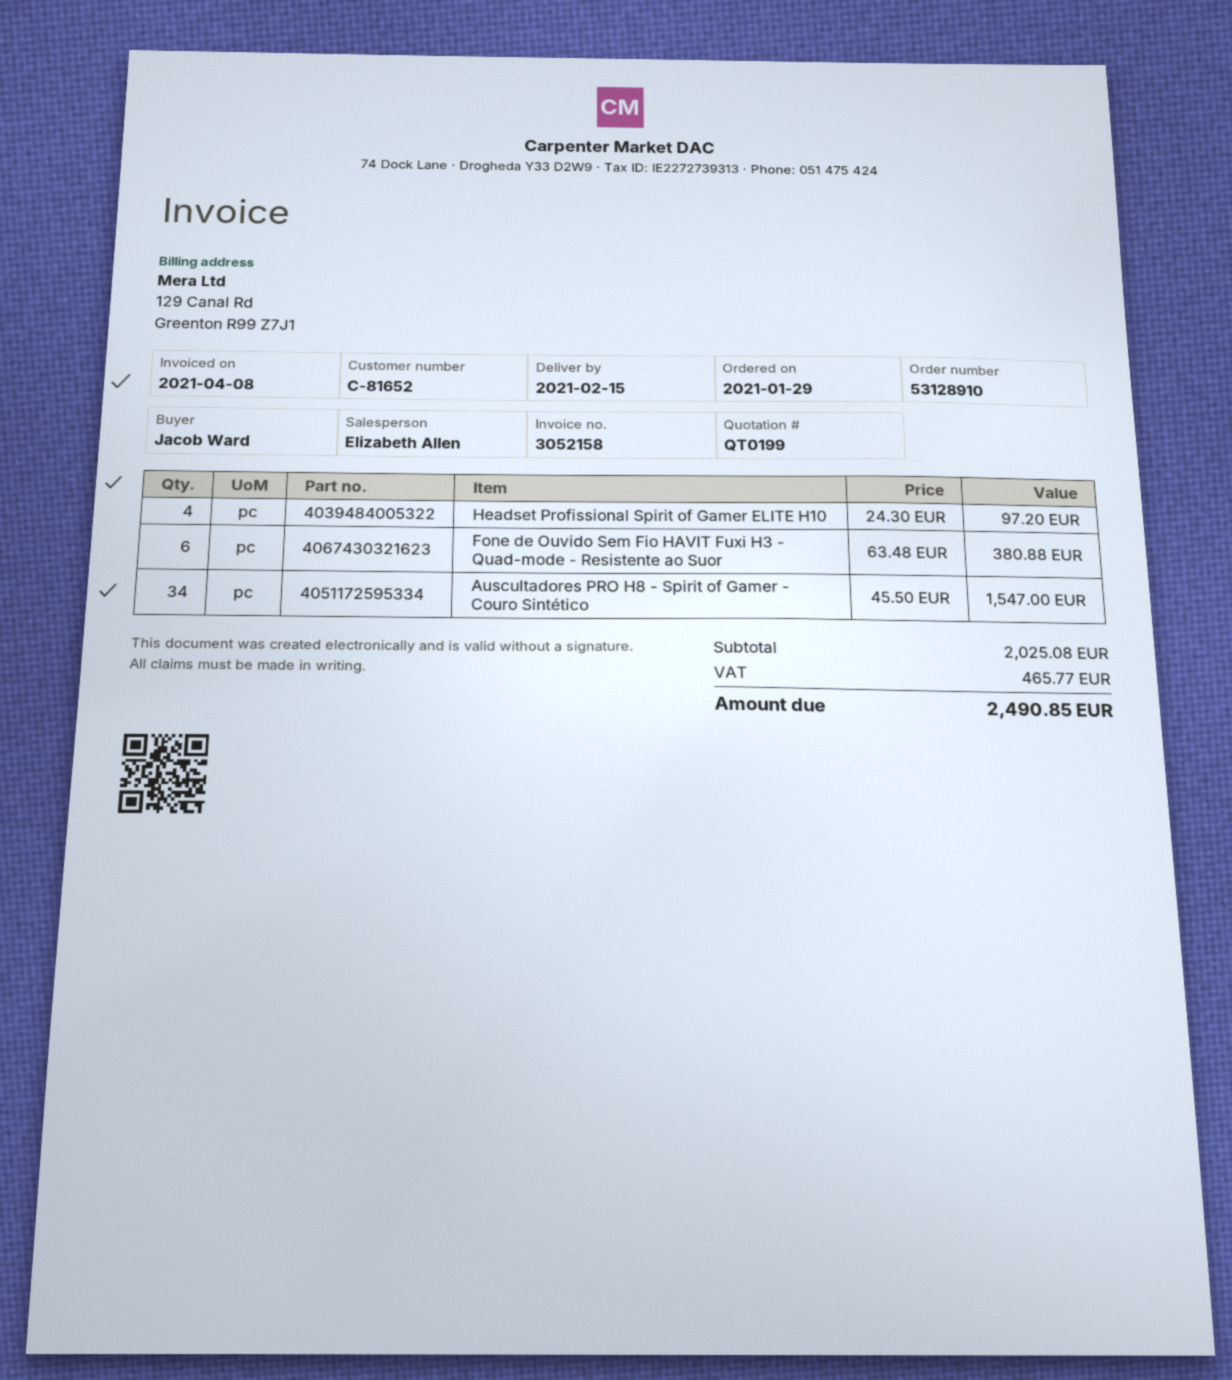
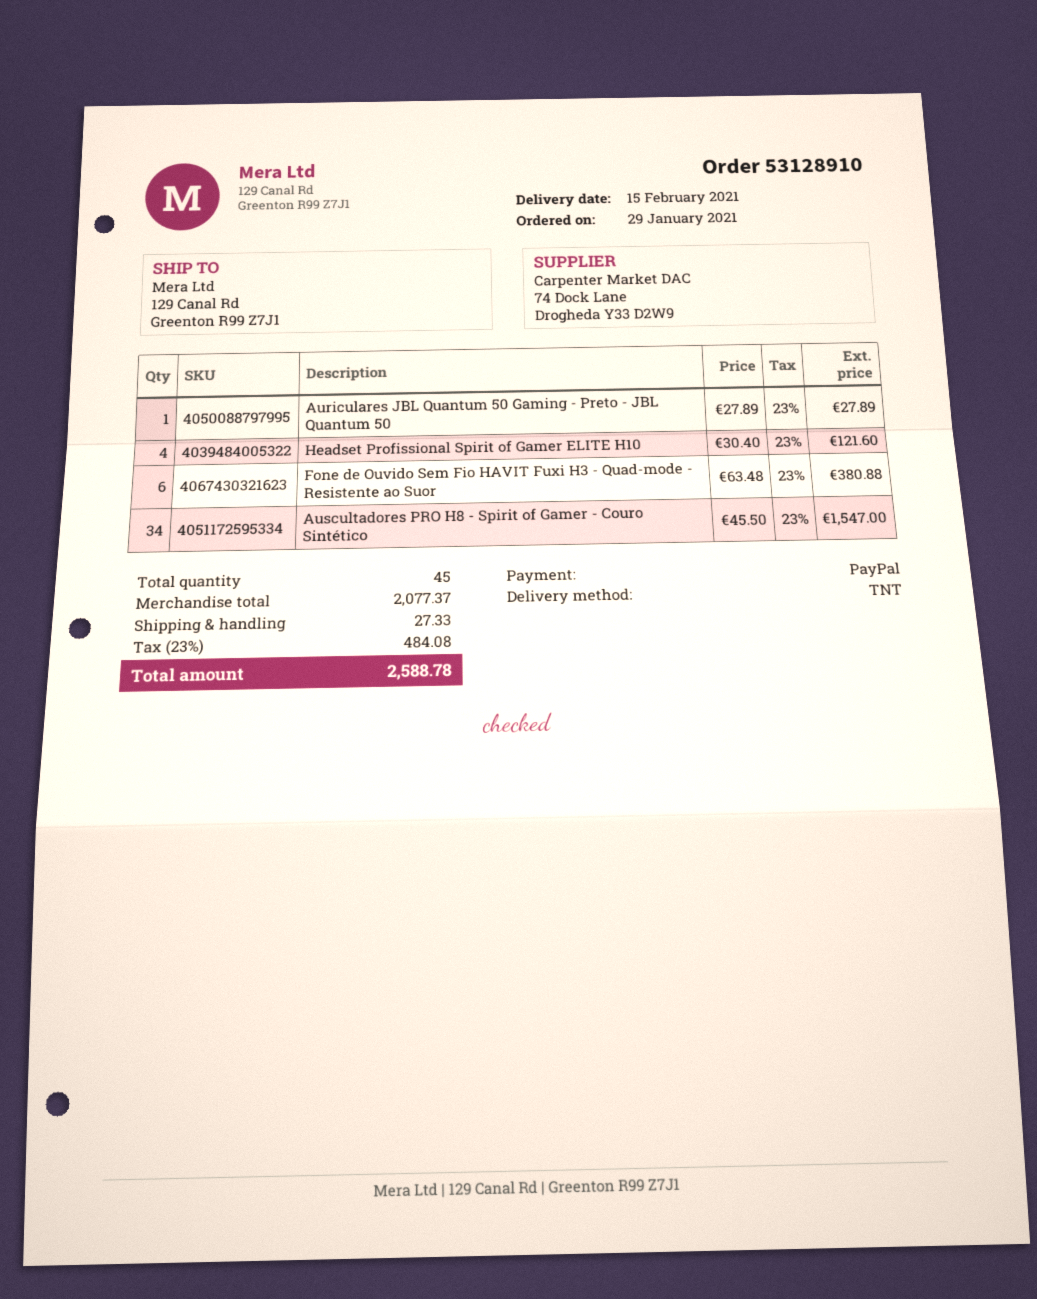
Headset Profissional Spirit of Gamer ELITE H10: 4 x 24.30 = 97.20 -> 4 x 30.40 = 121.60
Auriculares JBL Quantum 50 Gaming - Preto - JBL Quantum 50: none -> 1 x 27.89 = 27.89
subtotal: 2025.08 -> 2077.37
shipping: none -> 27.33
tax: 465.77 -> 484.08
total: 2490.85 -> 2588.78

